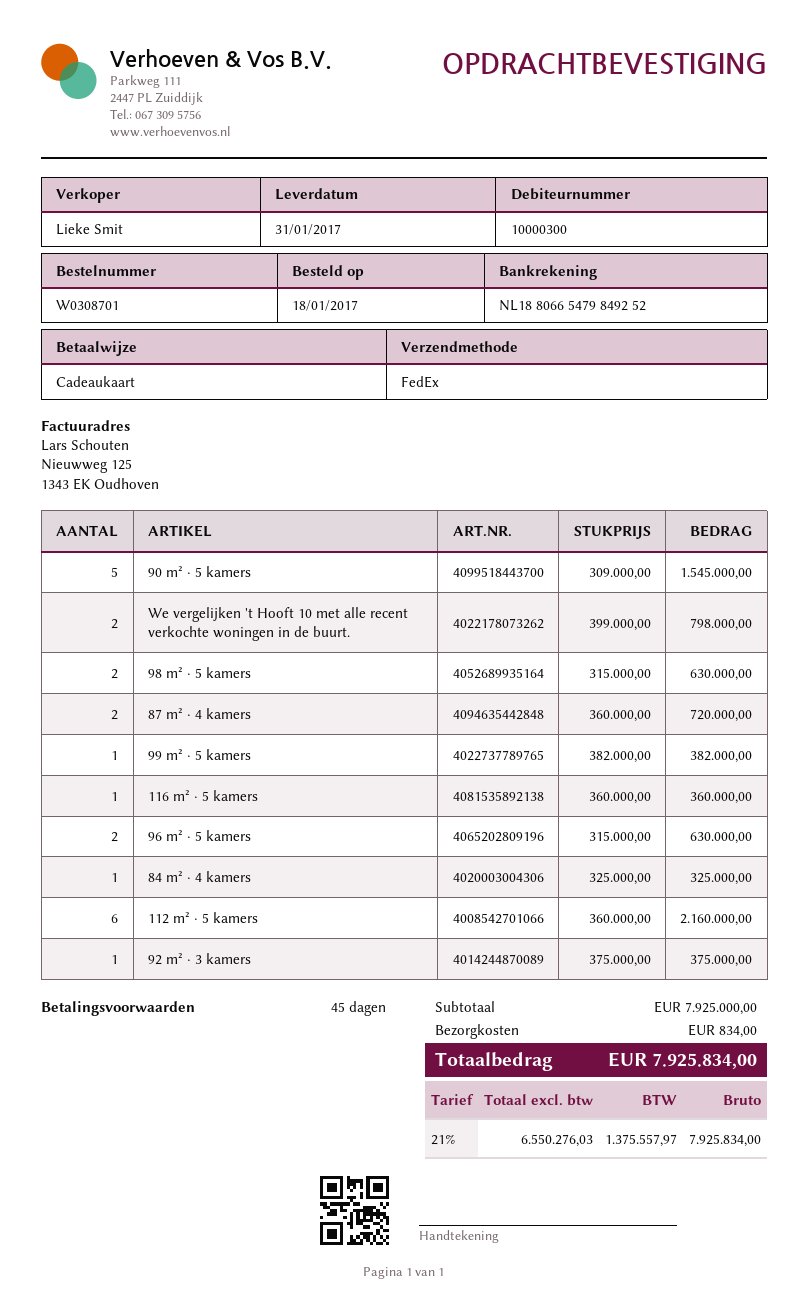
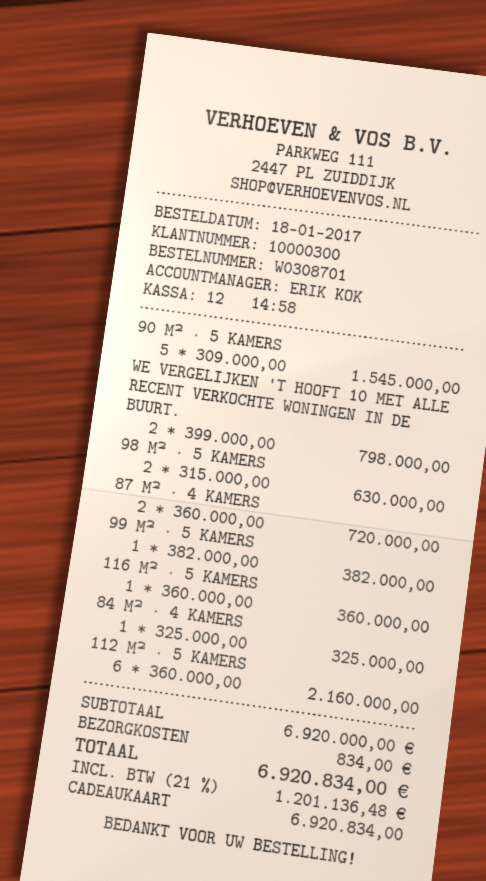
sales rep: Lieke Smit -> ERIK KOK
96 m² · 5 kamers: 2 x 315000.00 = 630000.00 -> none
92 m² · 3 kamers: 1 x 375000.00 = 375000.00 -> none
subtotal: 7925000.00 -> 6920000.00
tax: 21% = 1375557.97 -> 21% = 1201136.48
total: 7925834.00 -> 6920834.00

